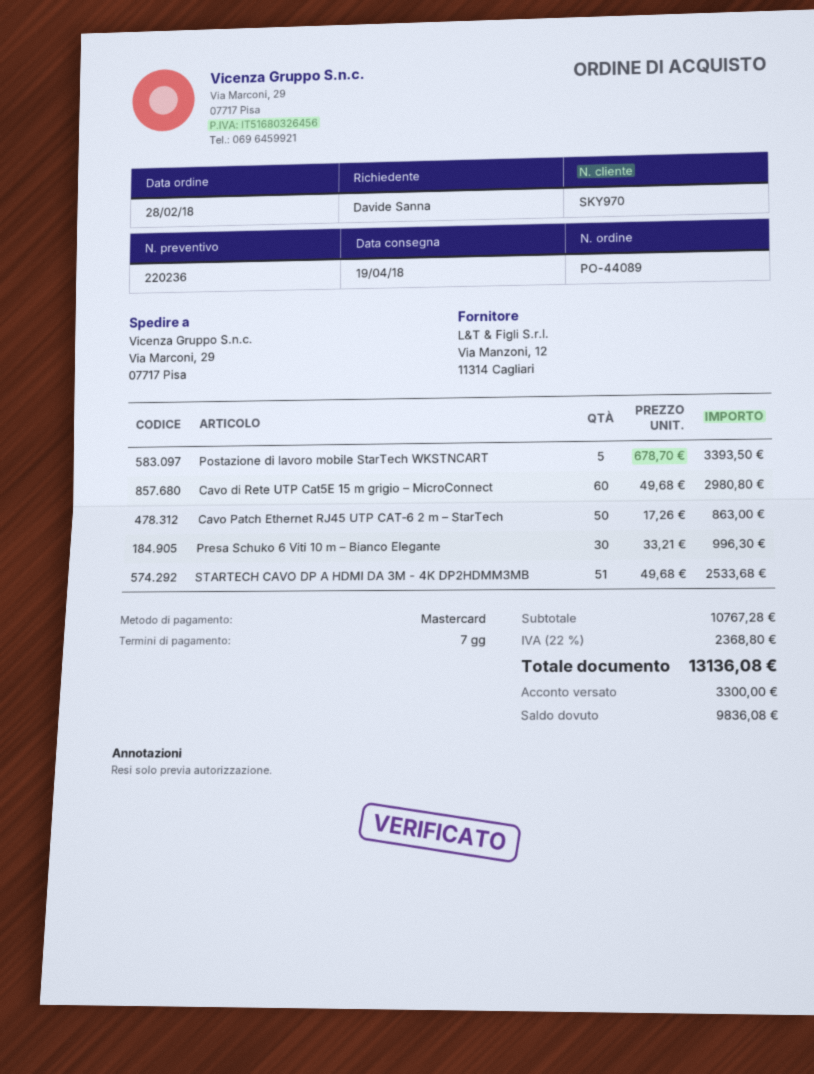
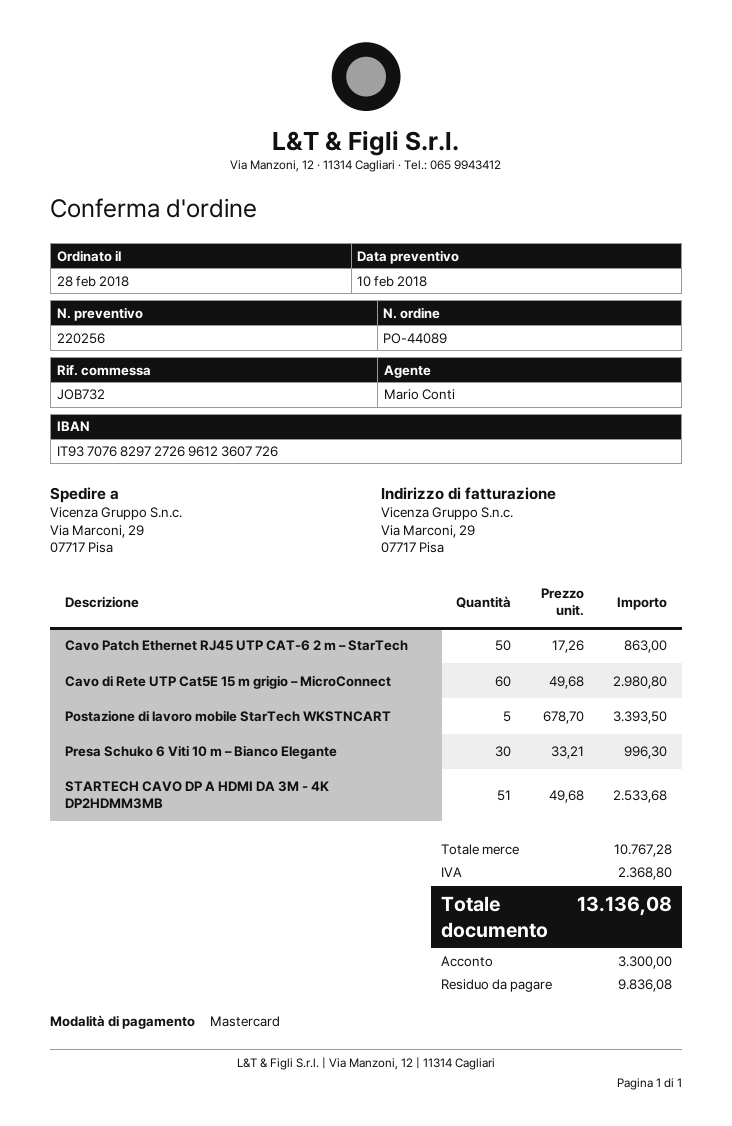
quote number: 220236 -> 220256

